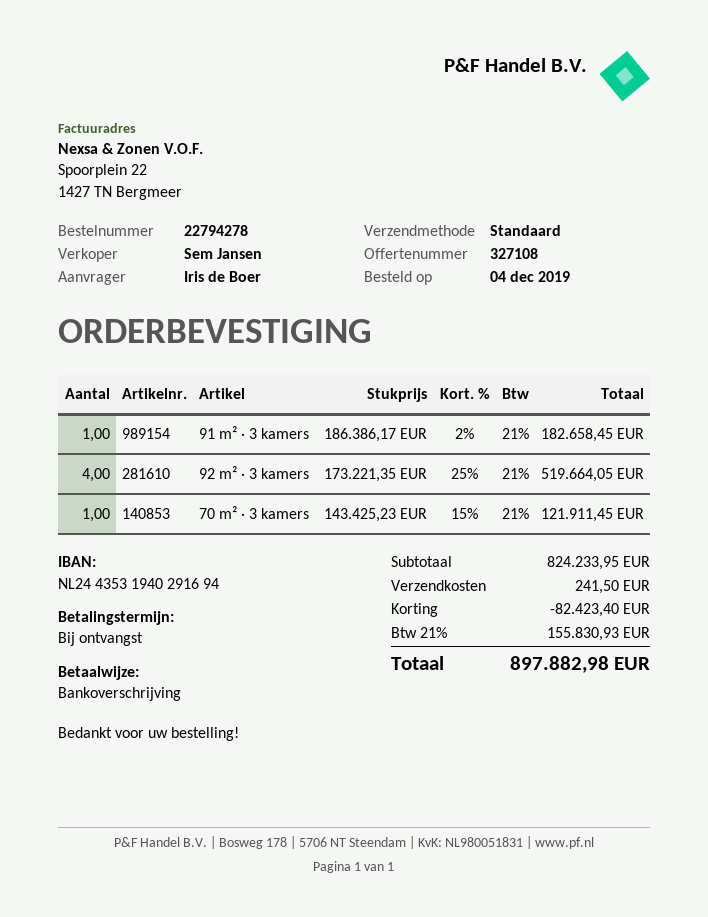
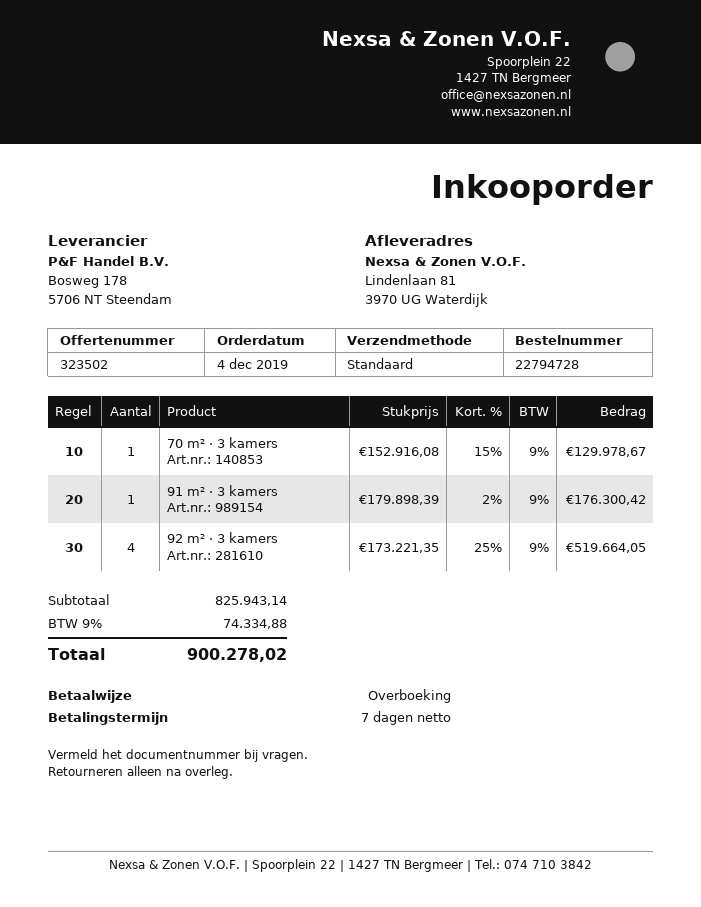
quote number: 327108 -> 323502
order number: 22794278 -> 22794728
payment terms: on receipt -> 7 days
91 m² · 3 kamers: 1 x 186386.17 - 2% = 182658.45 -> 1 x 179898.39 - 2% = 176300.42
70 m² · 3 kamers: 1 x 143425.23 - 15% = 121911.45 -> 1 x 152916.08 - 15% = 129978.67
subtotal: 824233.95 -> 825943.14
discount: 82423.40 -> none
shipping: 241.50 -> none
tax: 21% = 155830.93 -> 9% = 74334.88
total: 897882.98 -> 900278.02

